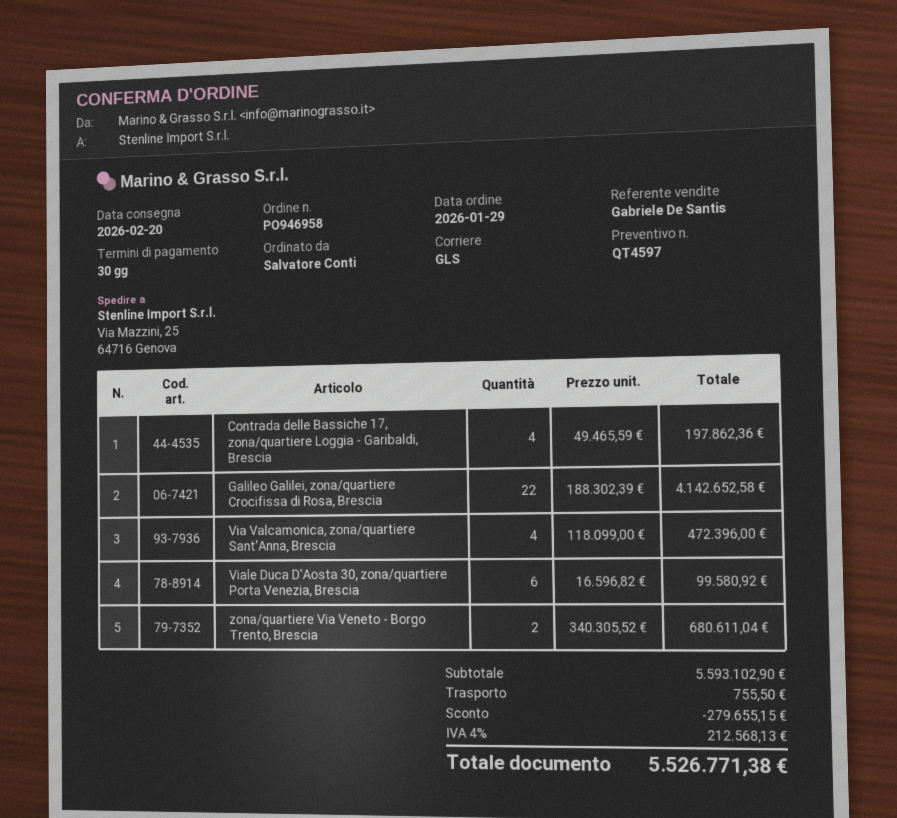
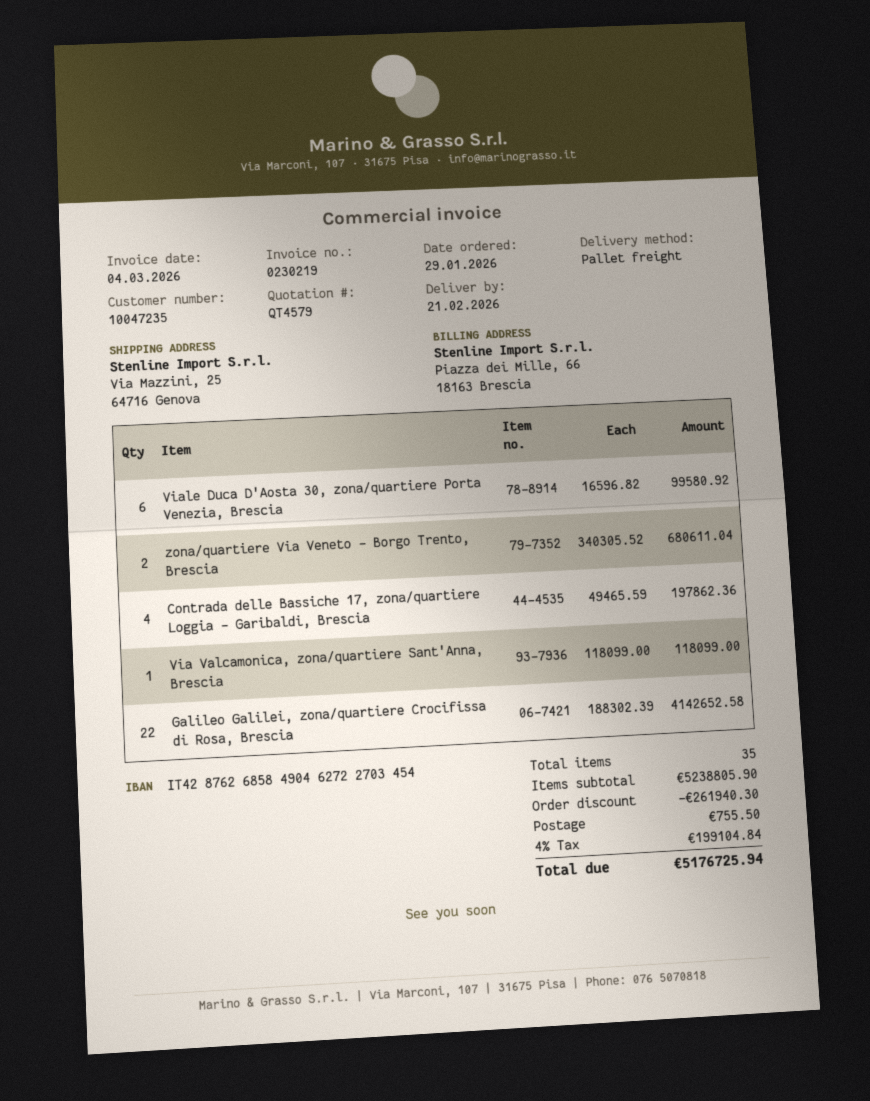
quote number: QT4597 -> QT4579
delivery date: 2026-02-20 -> 2026-02-21
shipping method: GLS -> pallet freight
Via Valcamonica, zona/quartiere Sant'Anna, Brescia: 4 x 118099.00 = 472396.00 -> 1 x 118099.00 = 118099.00
subtotal: 5593102.90 -> 5238805.90
discount: 279655.15 -> 261940.30
tax: 4% = 212568.13 -> 4% = 199104.84
total: 5526771.38 -> 5176725.94

